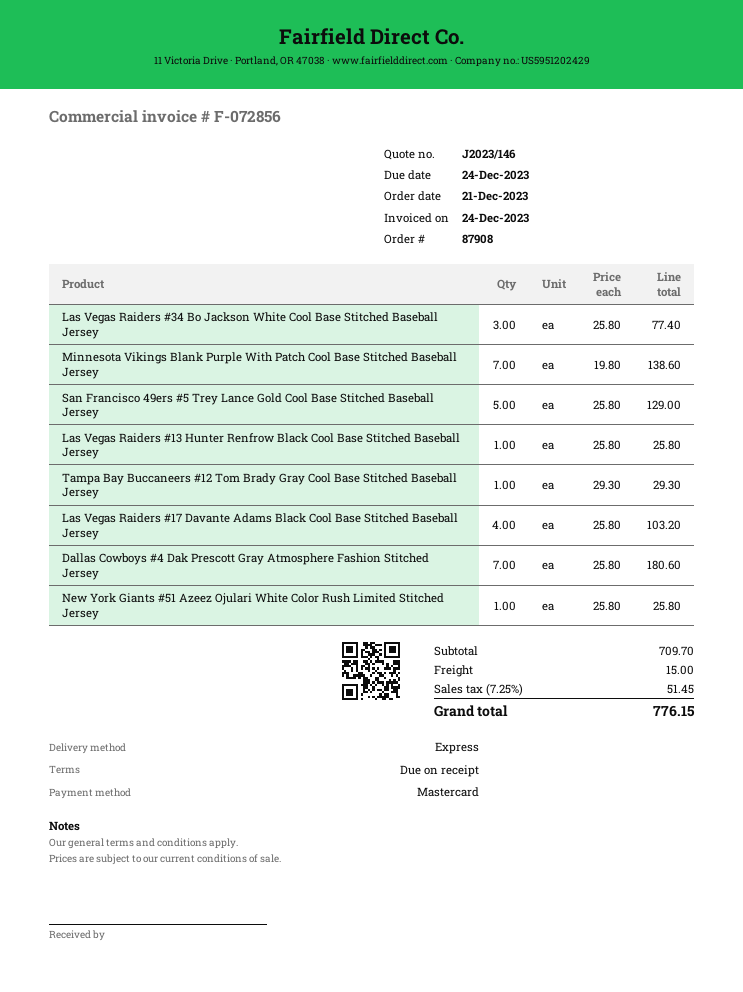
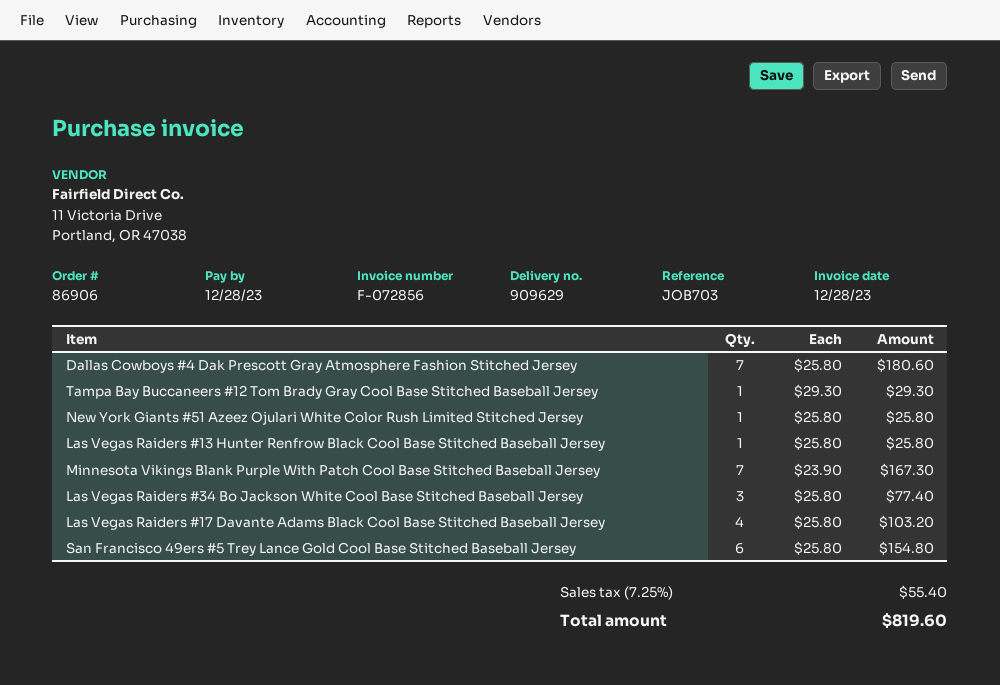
order number: 87908 -> 86906
invoice date: 2023-12-24 -> 2023-12-28
due date: 2023-12-24 -> 2023-12-28
Minnesota Vikings Blank Purple With Patch Cool Base Stitched Baseball Jersey: 7 x 19.80 = 138.60 -> 7 x 23.90 = 167.30
San Francisco 49ers #5 Trey Lance Gold Cool Base Stitched Baseball Jersey: 5 x 25.80 = 129.00 -> 6 x 25.80 = 154.80
shipping: 15.00 -> none
tax: 7.25% = 51.45 -> 7.25% = 55.40
total: 776.15 -> 819.60

